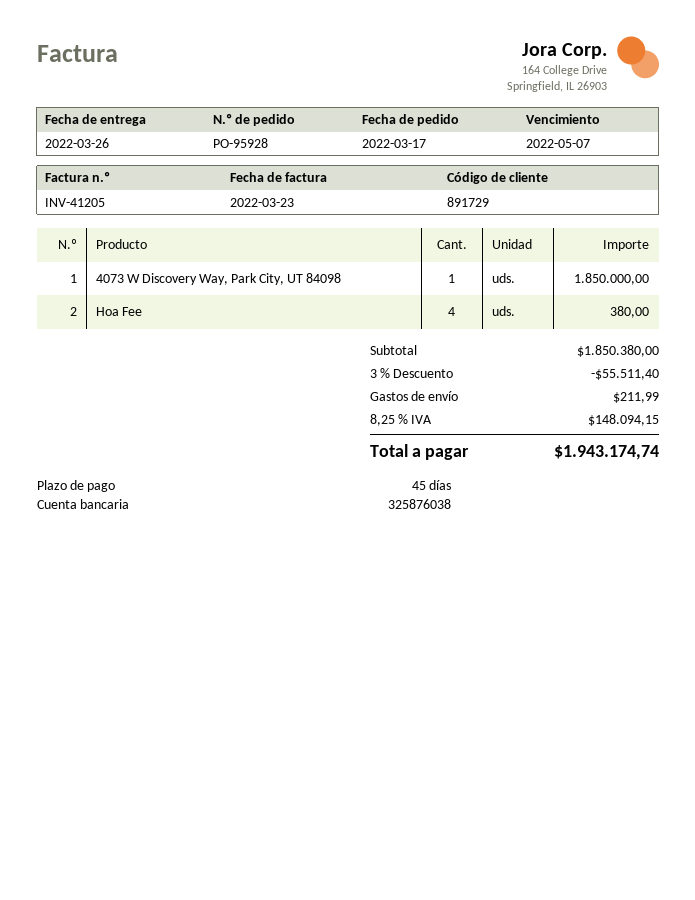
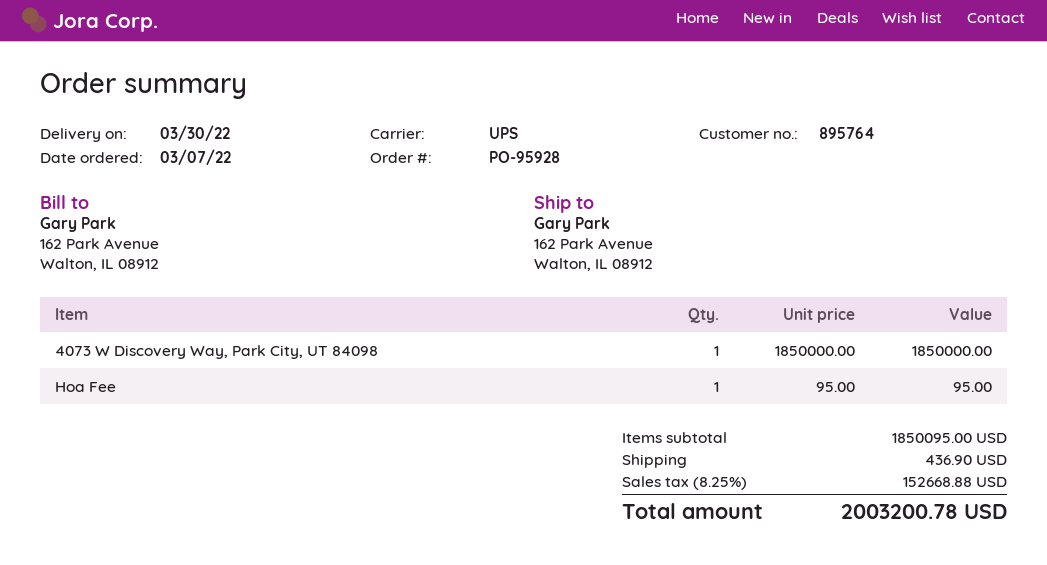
order date: 2022-03-17 -> 2022-03-07
delivery date: 2022-03-26 -> 2022-03-30
customer number: 891729 -> 895764
Hoa Fee: 4 for 380.00 -> 1 for 95.00
subtotal: 1850380.00 -> 1850095.00
discount: 3% = 55511.40 -> none
shipping: 211.99 -> 436.90
tax: 8.25% = 148094.15 -> 8.25% = 152668.88
total: 1943174.74 -> 2003200.78

